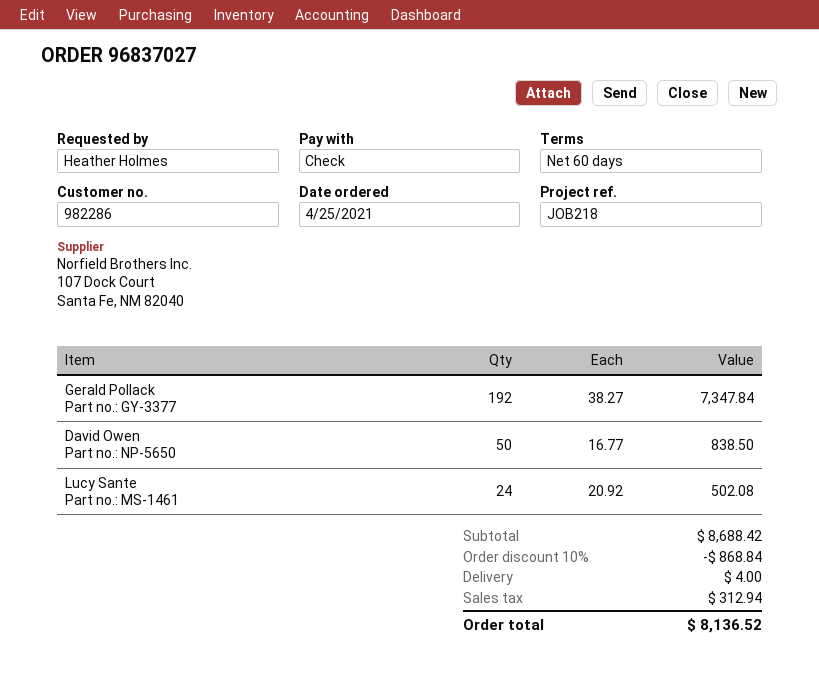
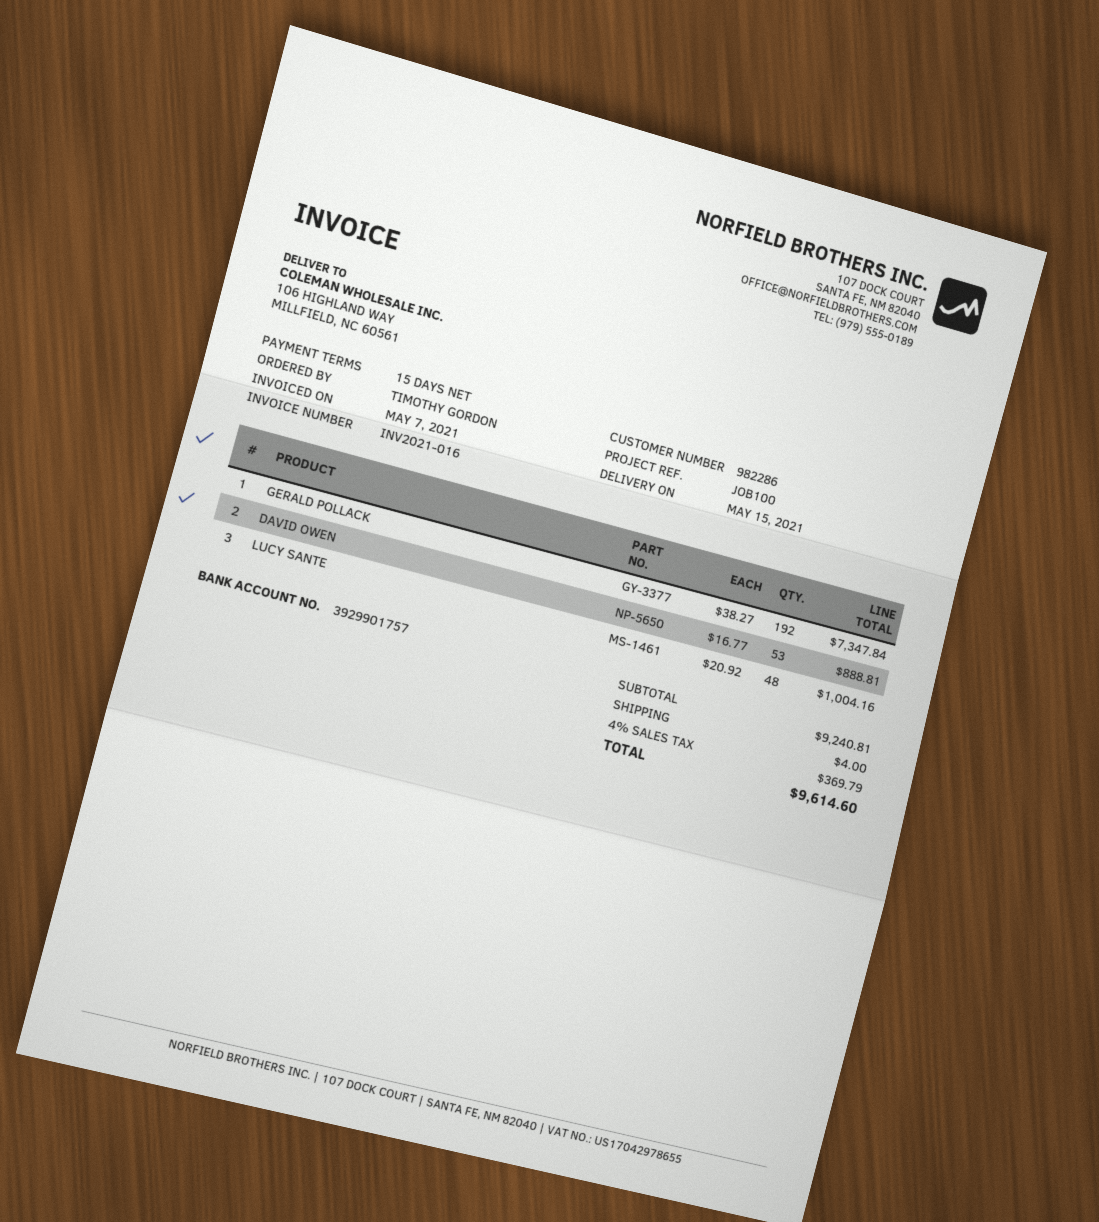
payment terms: 60 days -> 15 days
reference: JOB218 -> JOB100
ordered by: Heather Holmes -> TIMOTHY GORDON
David Owen: 50 x 16.77 = 838.50 -> 53 x 16.77 = 888.81
Lucy Sante: 24 x 20.92 = 502.08 -> 48 x 20.92 = 1004.16
subtotal: 8688.42 -> 9240.81
discount: 10% = 868.84 -> none
tax: 312.94 -> 369.79
total: 8136.52 -> 9614.60

